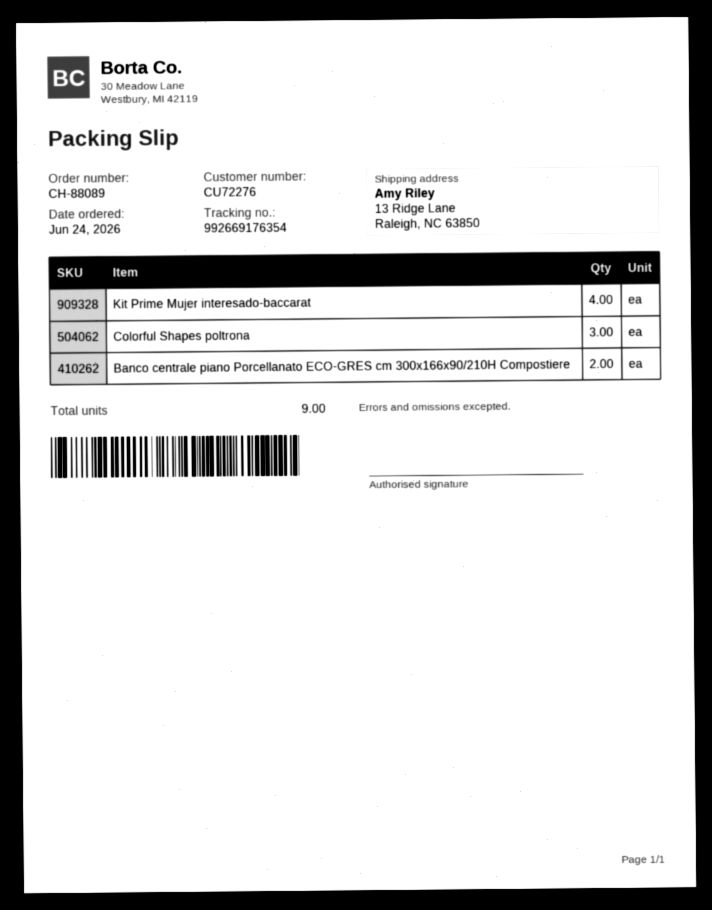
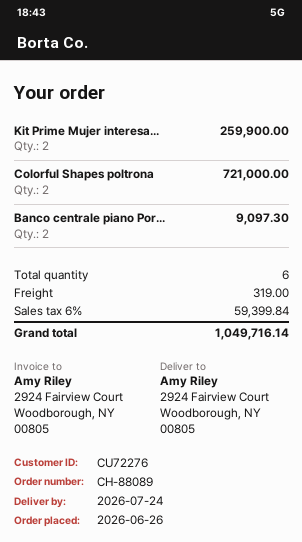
order date: 2026-06-24 -> 2026-06-26
ship to: 13 Ridge Lane, Raleigh, NC 63850 -> 2924 Fairview Court, Woodborough, NY 00805
Kit Prime Mujer interesado-baccarat: 4 -> 2
Colorful Shapes poltrona: 3 -> 2
total quantity: 9 -> 6

